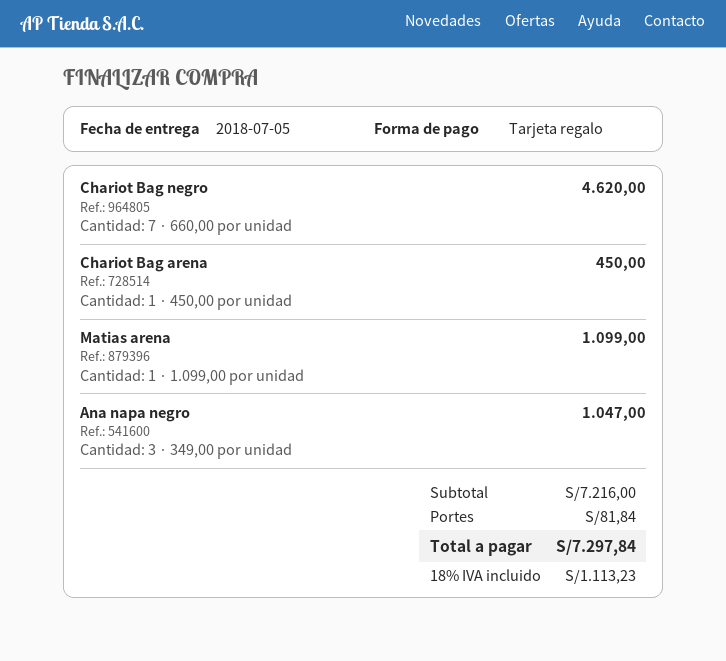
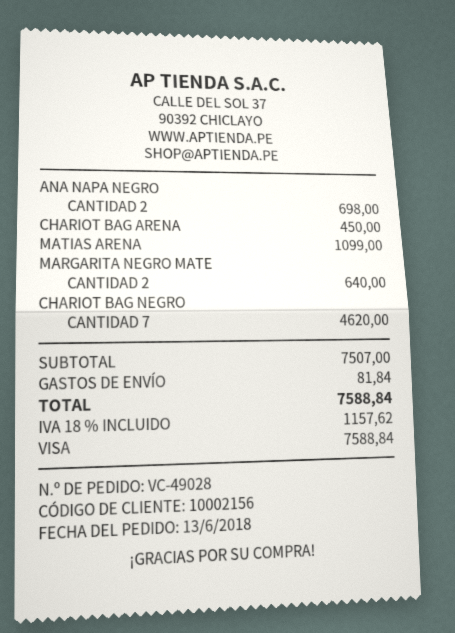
payment method: gift card -> Visa
Ana napa negro: 3 for 1047.00 -> 2 for 698.00
MARGARITA NEGRO MATE: none -> 2 for 640.00
subtotal: 7216.00 -> 7507.00
tax: 18% = 1113.23 -> 18% = 1157.62
total: 7297.84 -> 7588.84

